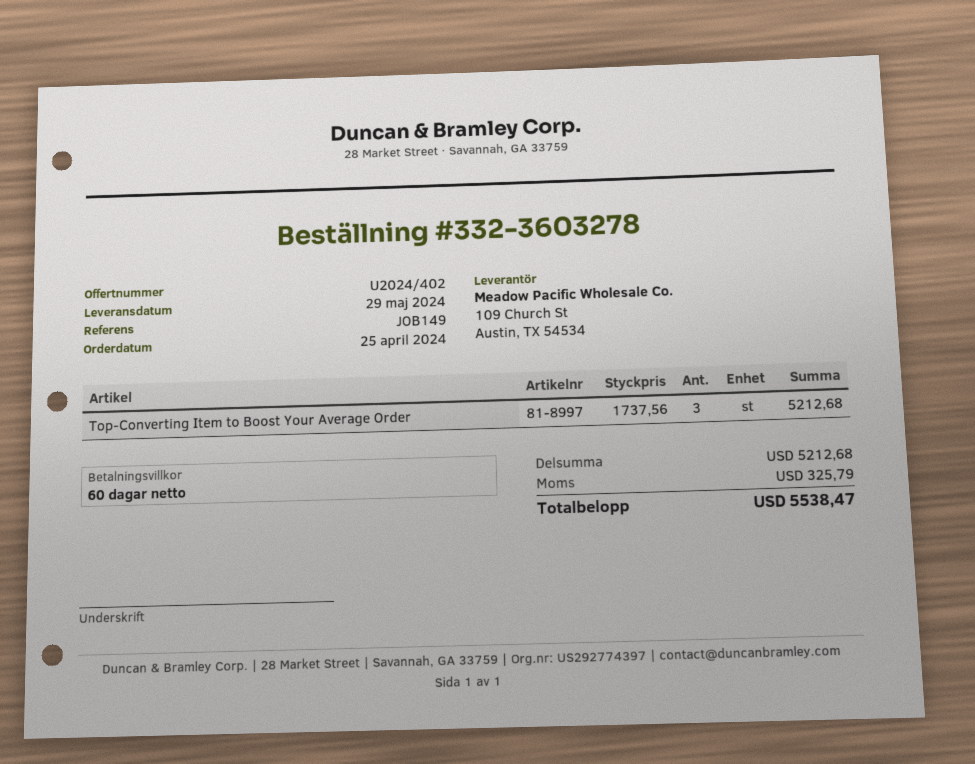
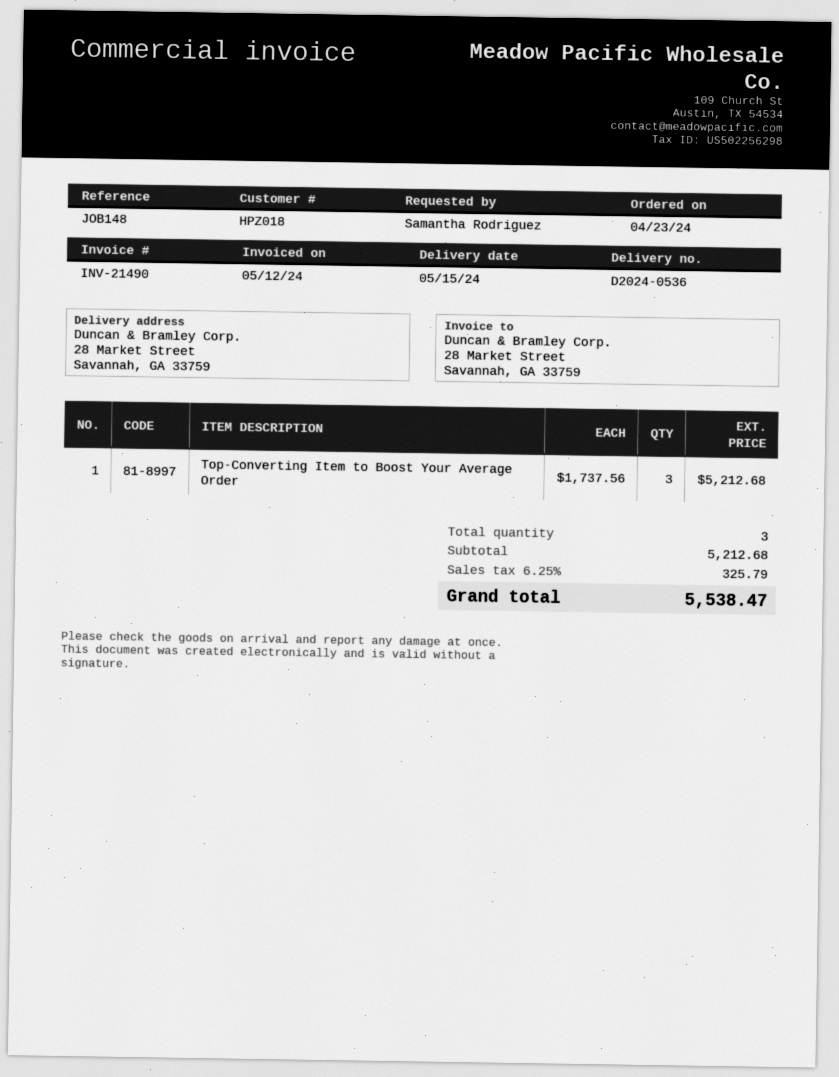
order date: 2024-04-25 -> 2024-04-23
delivery date: 2024-05-29 -> 2024-05-15
reference: JOB149 -> JOB148

